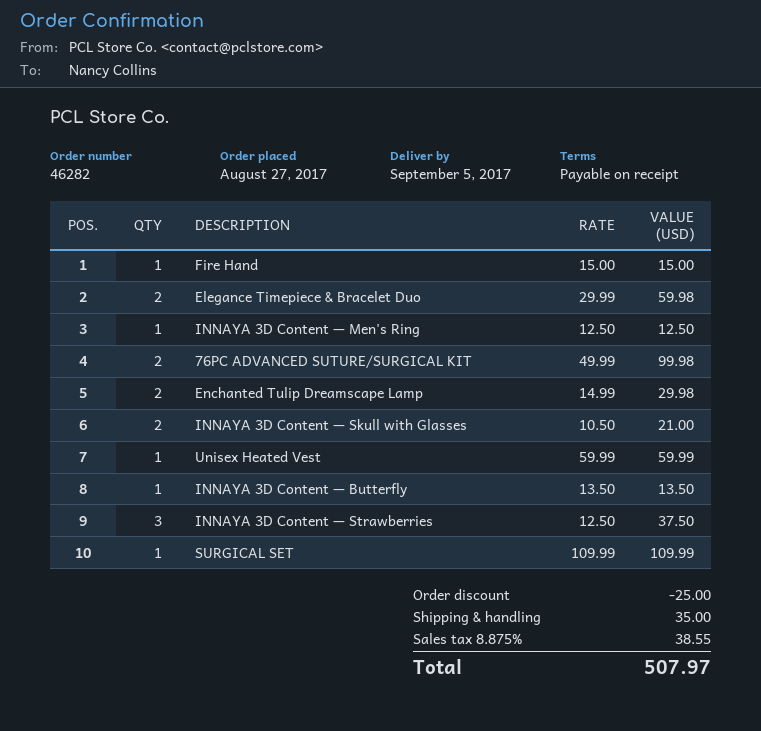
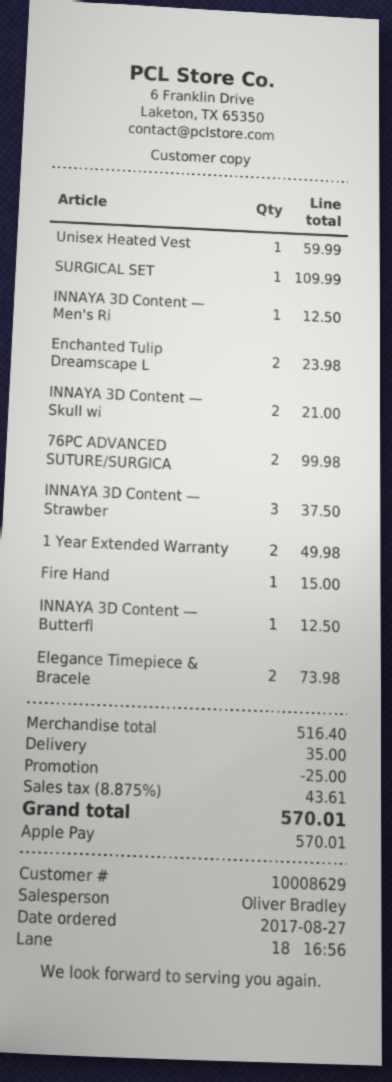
Elegance Timepiece & Bracelet Duo: 2 for 59.98 -> 2 for 73.98
Enchanted Tulip Dreamscape Lamp: 2 for 29.98 -> 2 for 23.98
INNAYA 3D Content — Butterfly: 1 for 13.50 -> 1 for 12.50
1 Year Extended Warranty: none -> 2 for 49.98
tax: 8.875% = 38.55 -> 8.875% = 43.61
total: 507.97 -> 570.01

